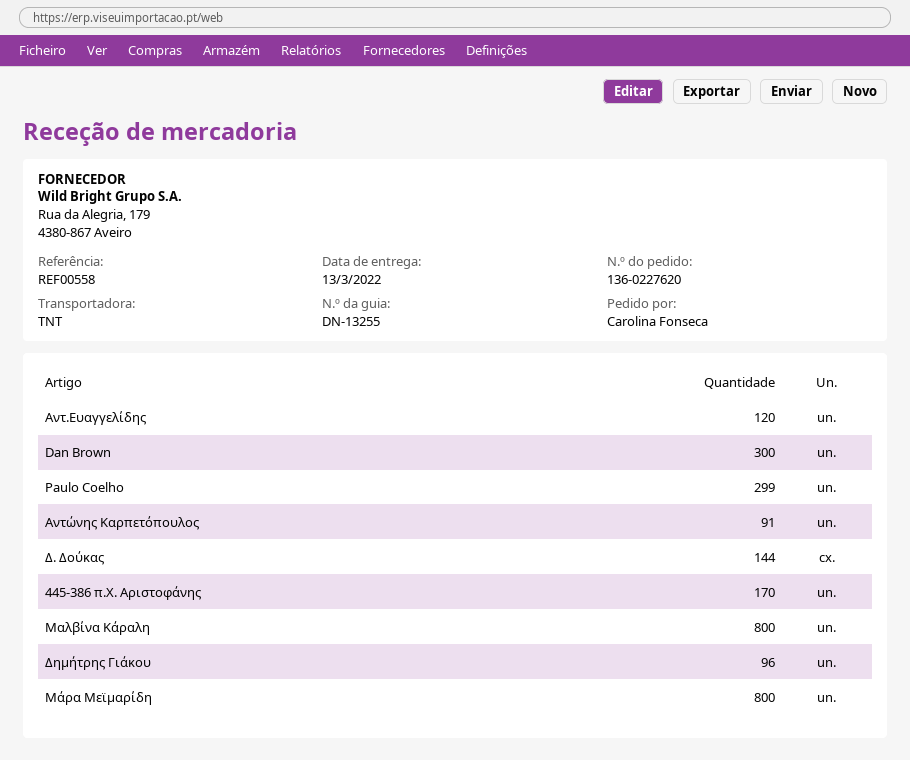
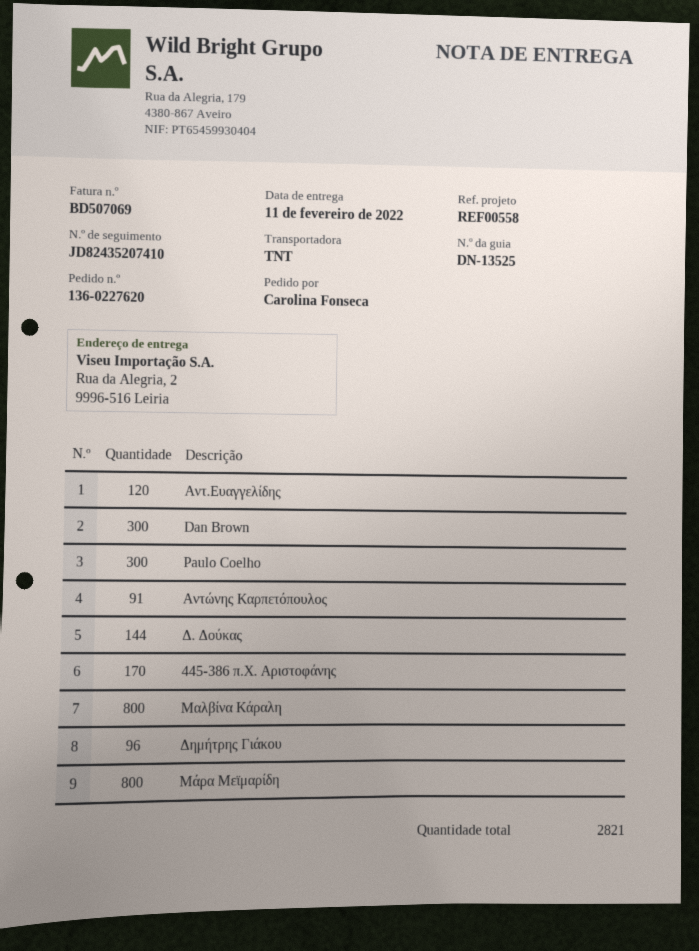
delivery note number: DN-13255 -> DN-13525
delivery date: 2022-03-13 -> 2022-02-11
Paulo Coelho: 299 -> 300

